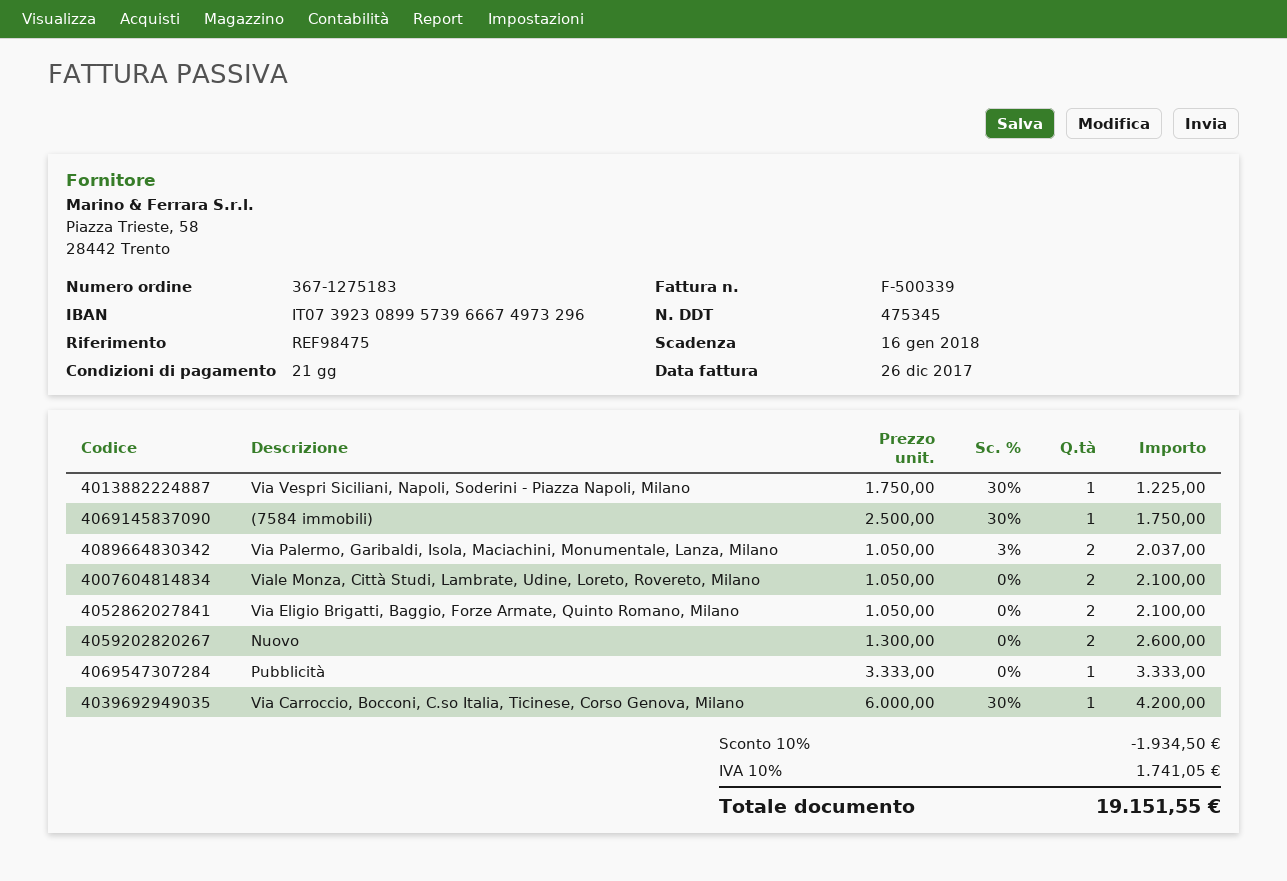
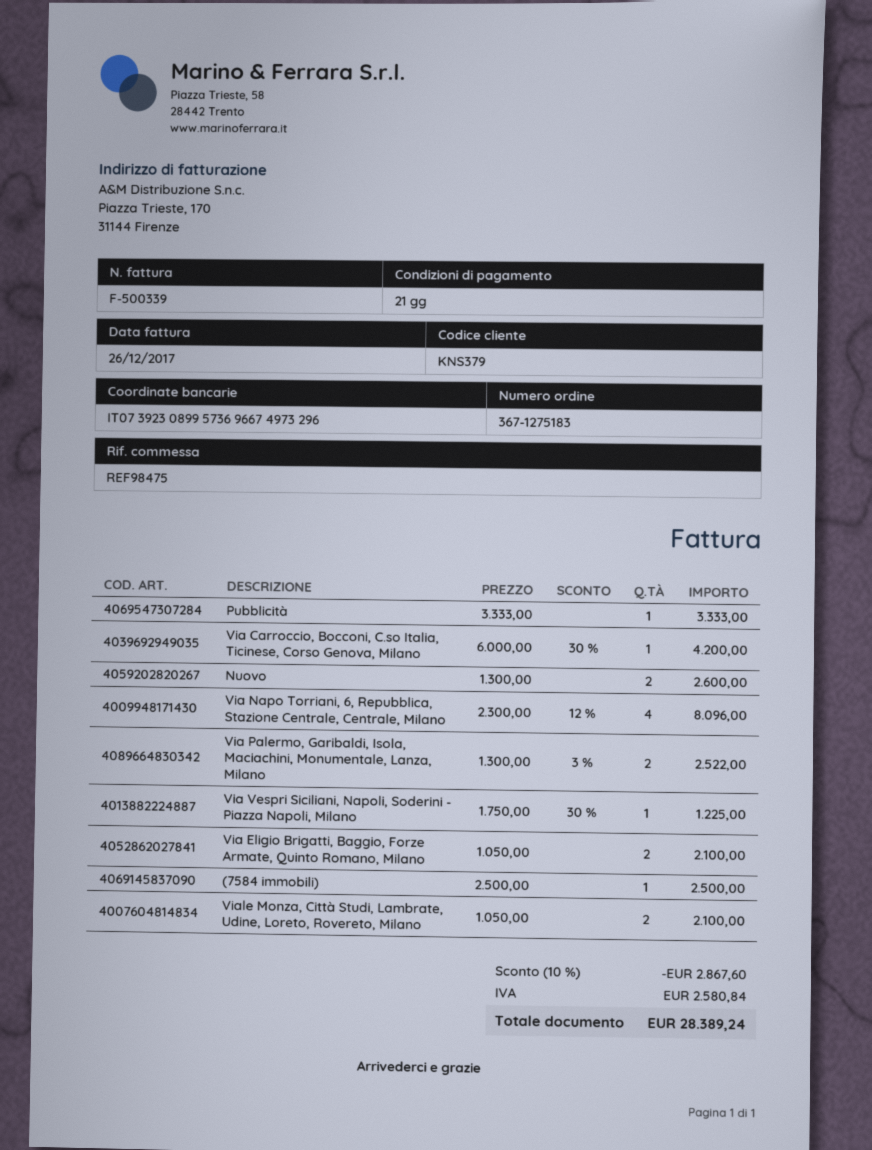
bank account: IT0739230899573966674973296 -> IT0739230899573696674973296
(7584 immobili): 1 x 2500.00 - 30% = 1750.00 -> 1 x 2500.00 = 2500.00
Via Palermo, Garibaldi, Isola, Maciachini, Monumentale, Lanza, Milano: 2 x 1050.00 - 3% = 2037.00 -> 2 x 1300.00 - 3% = 2522.00
Via Napo Torriani, 6, Repubblica, Stazione Centrale, Centrale, Milano: none -> 4 x 2300.00 - 12% = 8096.00
discount: 10% = 1934.50 -> 10% = 2867.60
tax: 1741.05 -> 2580.84
total: 19151.55 -> 28389.24

